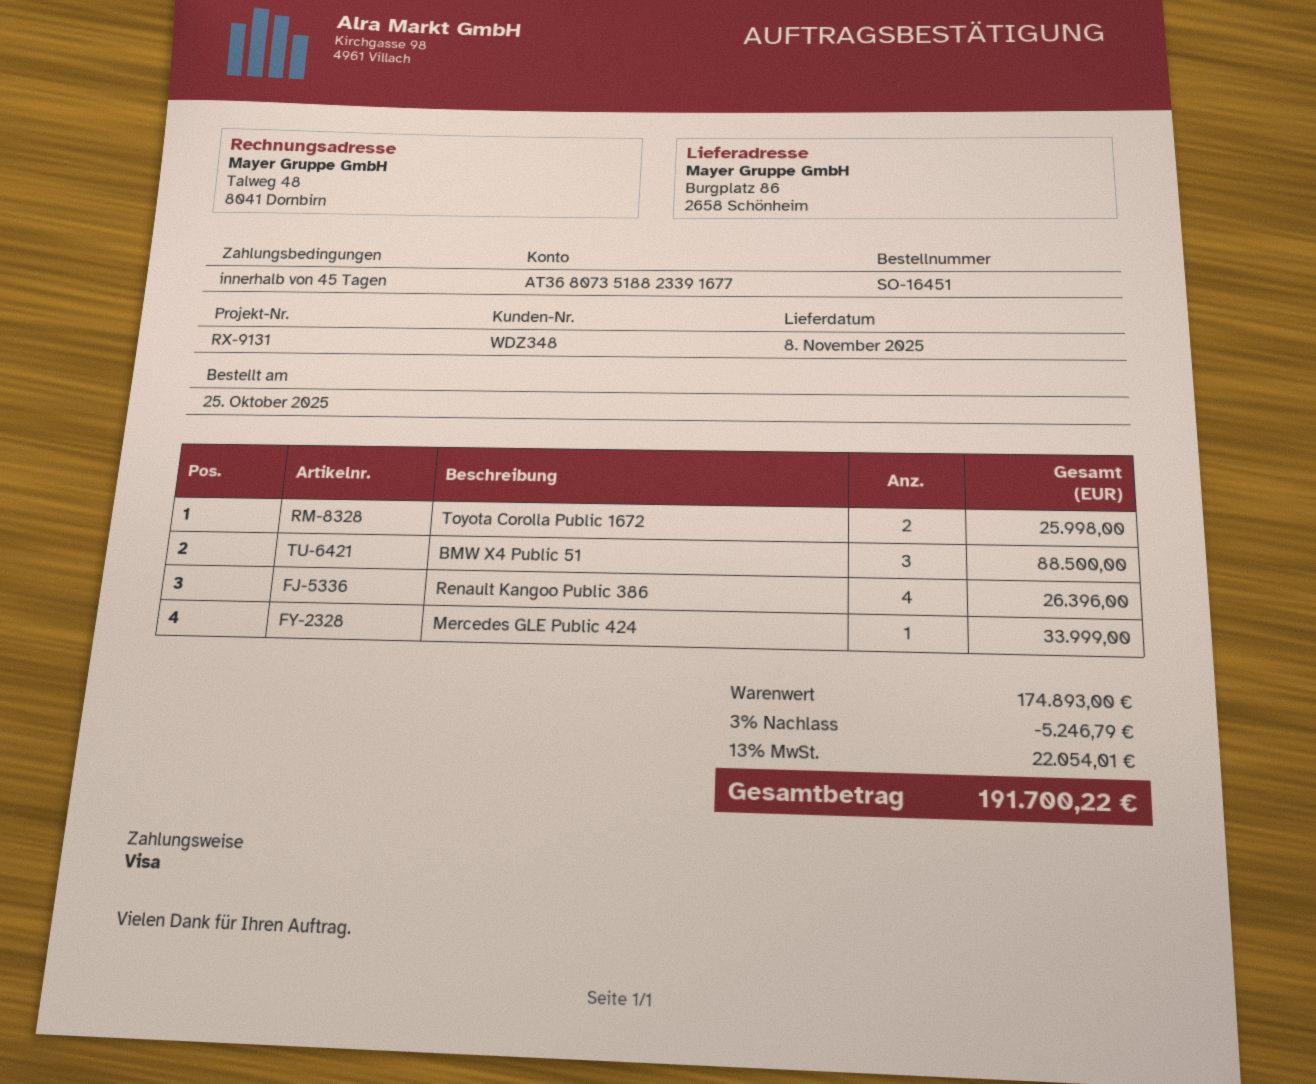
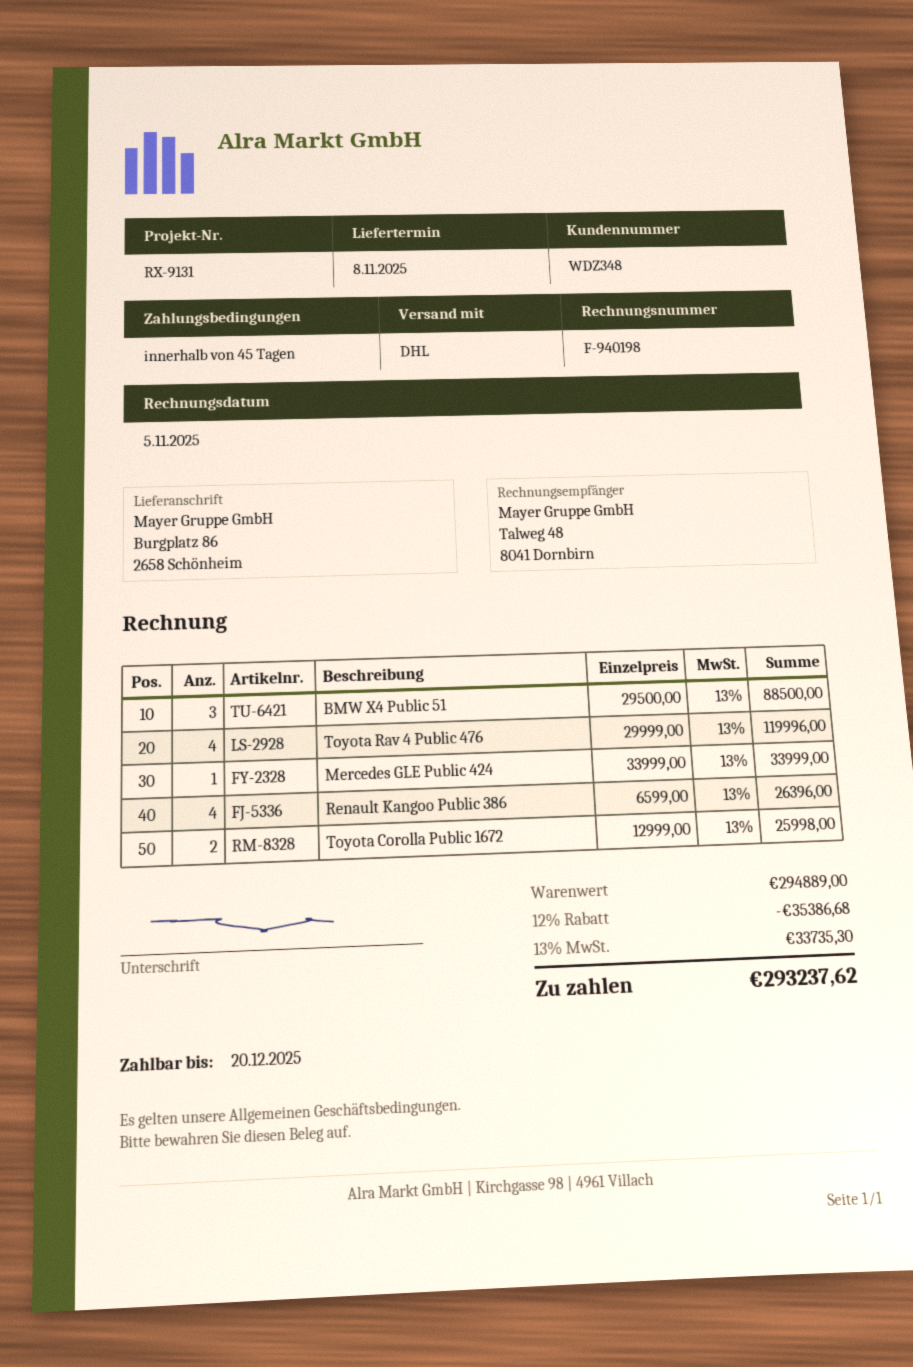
Toyota Rav 4 Public 476: none -> 4 for 119996.00
subtotal: 174893.00 -> 294889.00
discount: 3% = 5246.79 -> 12% = 35386.68
tax: 13% = 22054.01 -> 13% = 33735.30
total: 191700.22 -> 293237.62

